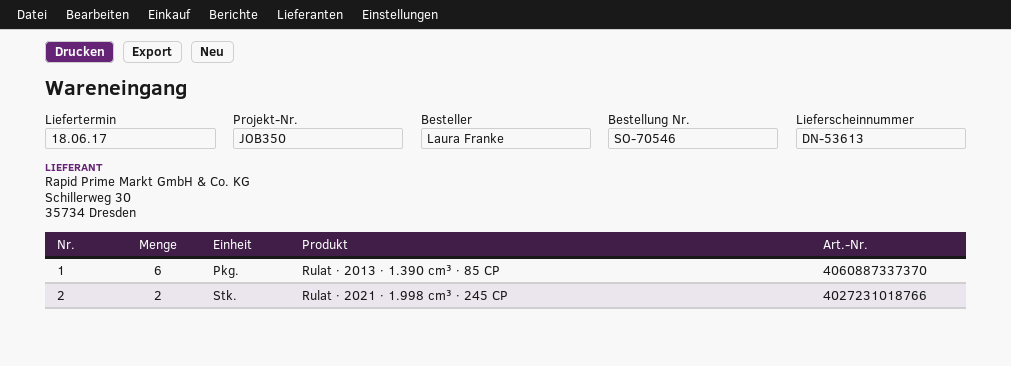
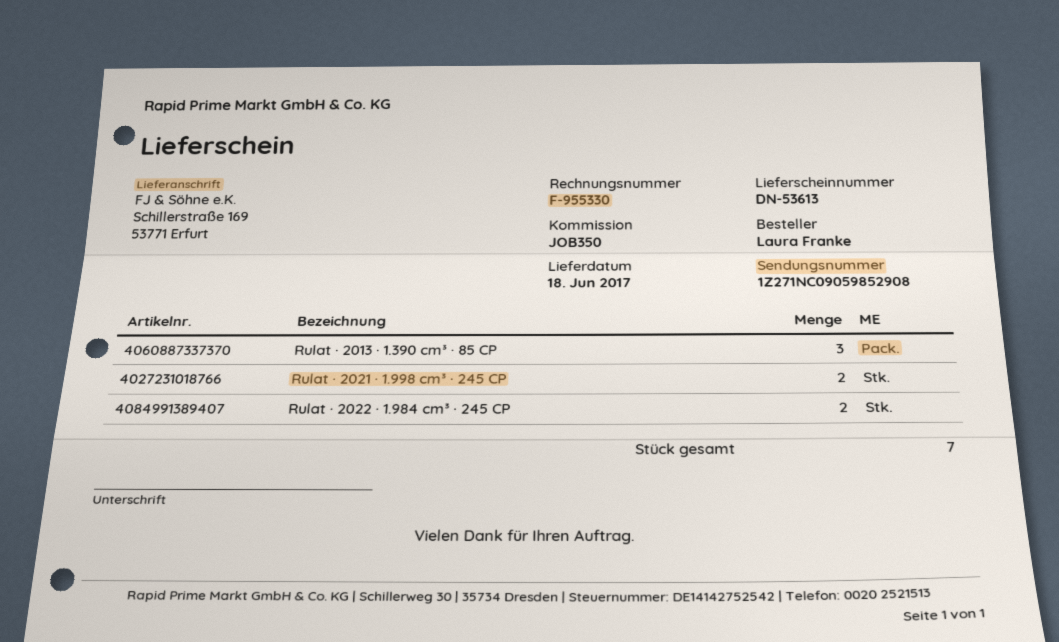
Rulat · 2013 · 1.390 cm³ · 85 CP: 6 -> 3
Rulat · 2022 · 1.984 cm³ · 245 CP: none -> 2

